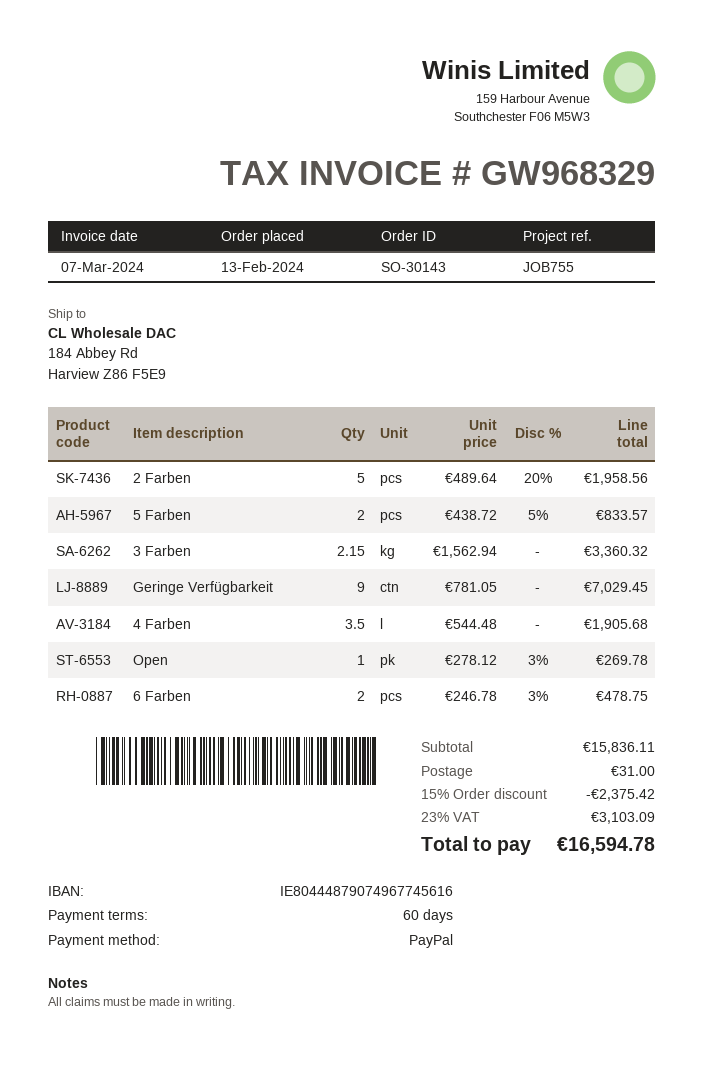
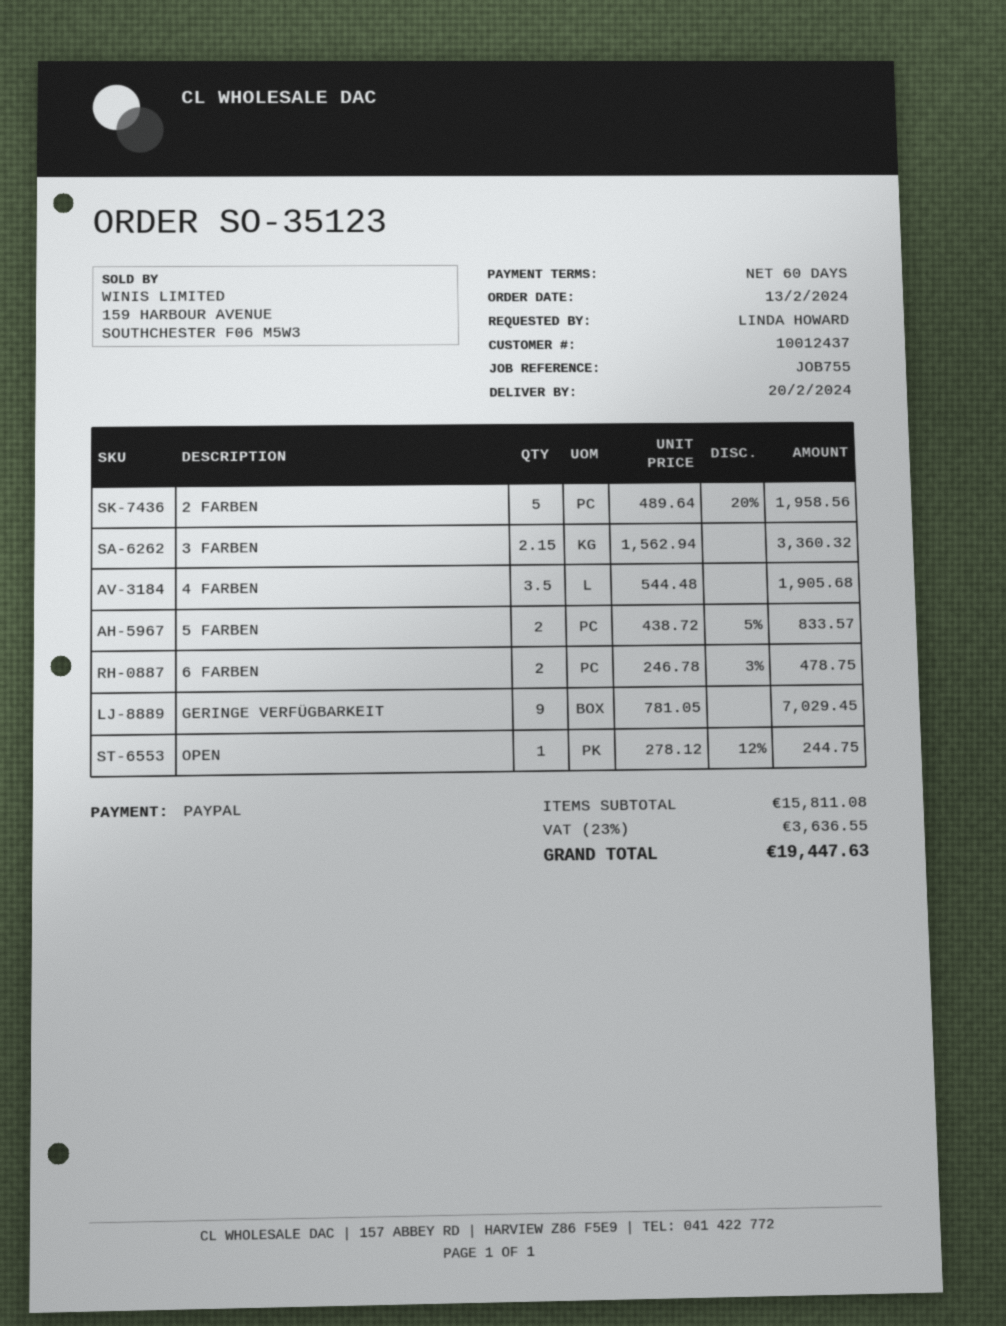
order number: SO-30143 -> SO-35123
Open: 1 x 278.12 - 3% = 269.78 -> 1 x 278.12 - 12% = 244.75
subtotal: 15836.11 -> 15811.08
discount: 15% = 2375.42 -> none
shipping: 31.00 -> none
tax: 23% = 3103.09 -> 23% = 3636.55
total: 16594.78 -> 19447.63

